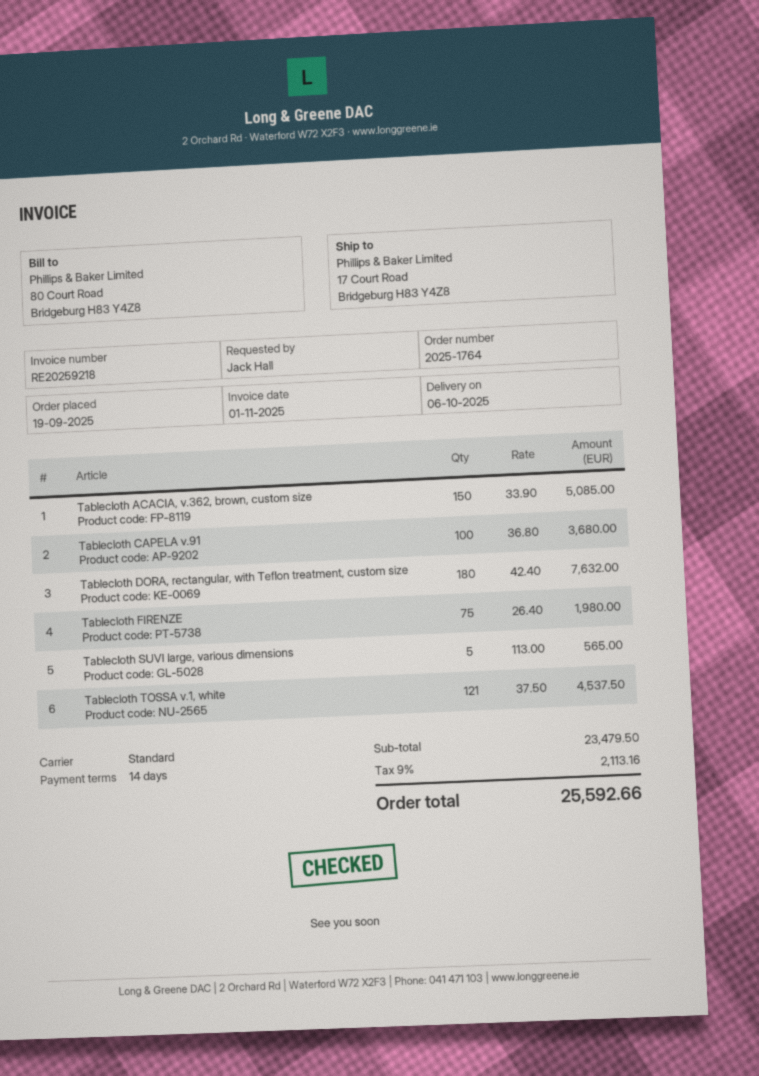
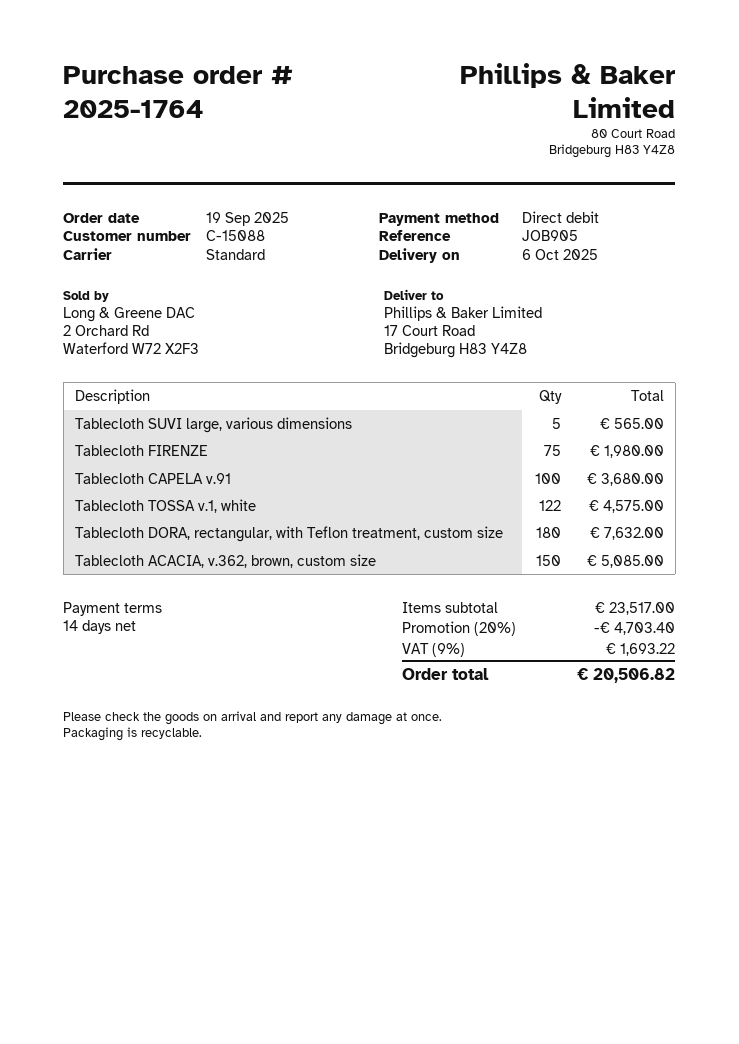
Tablecloth TOSSA v.1, white: 121 for 4537.50 -> 122 for 4575.00
subtotal: 23479.50 -> 23517.00
discount: none -> 20% = 4703.40
tax: 9% = 2113.16 -> 9% = 1693.22
total: 25592.66 -> 20506.82

